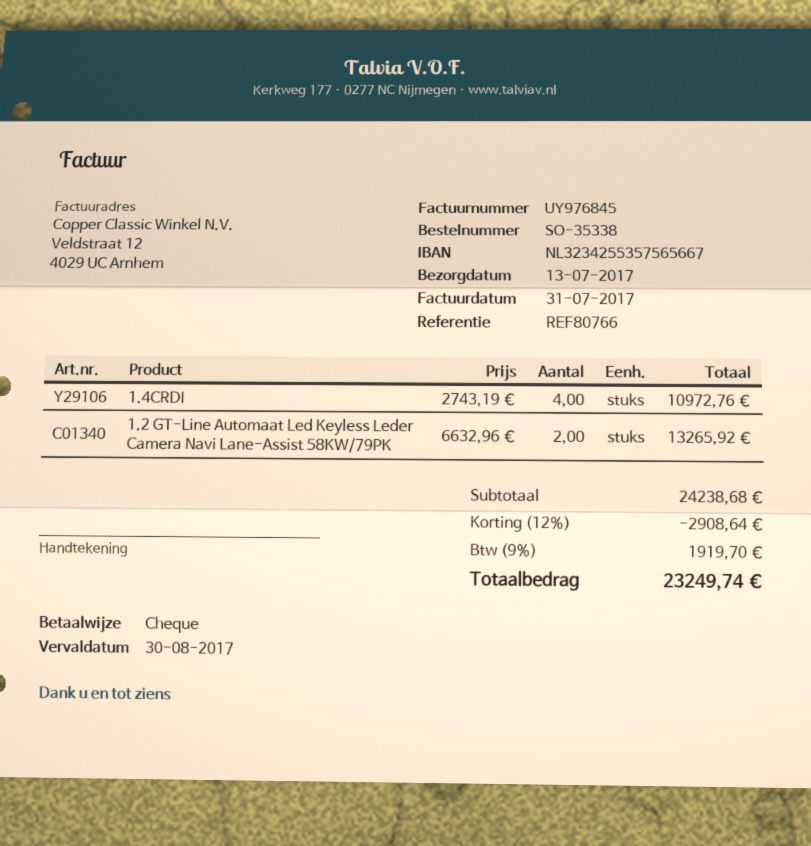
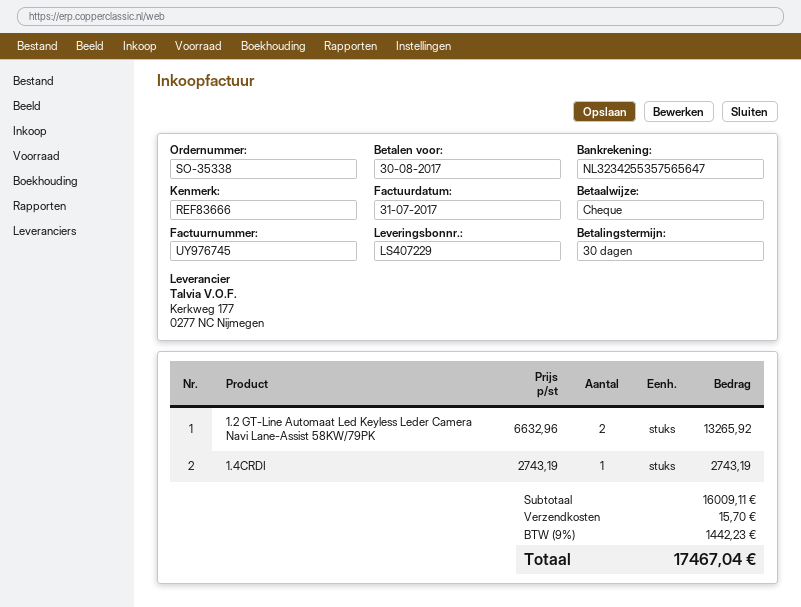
invoice number: UY976845 -> UY976745
reference: REF80766 -> REF83666
bank account: NL3234255357565667 -> NL3234255357565647
1.4CRDI: 4 x 2743.19 = 10972.76 -> 1 x 2743.19 = 2743.19
subtotal: 24238.68 -> 16009.11
discount: 12% = 2908.64 -> none
shipping: none -> 15.70
tax: 9% = 1919.70 -> 9% = 1442.23
total: 23249.74 -> 17467.04

